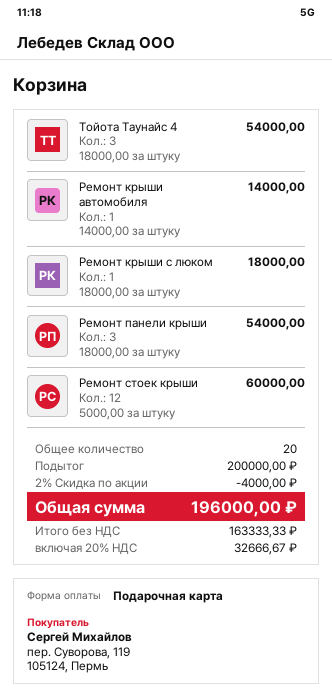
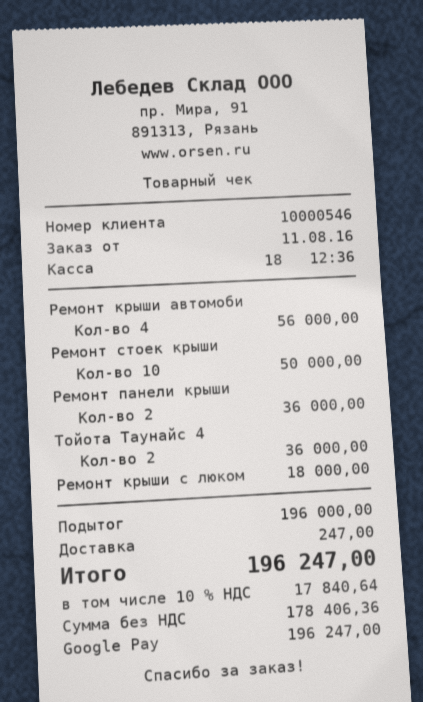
payment method: gift card -> Google Pay
Тойота Таунайс 4: 3 for 54000.00 -> 2 for 36000.00
Ремонт крыши автомобиля: 1 for 14000.00 -> 4 for 56000.00
Ремонт панели крыши: 3 for 54000.00 -> 2 for 36000.00
Ремонт стоек крыши: 12 for 60000.00 -> 10 for 50000.00
subtotal: 200000.00 -> 196000.00
discount: 2% = 4000.00 -> none
shipping: none -> 247.00
net: 163333.33 -> 178406.36
tax: 20% = 32666.67 -> 10% = 17840.64
total: 196000.00 -> 196247.00

